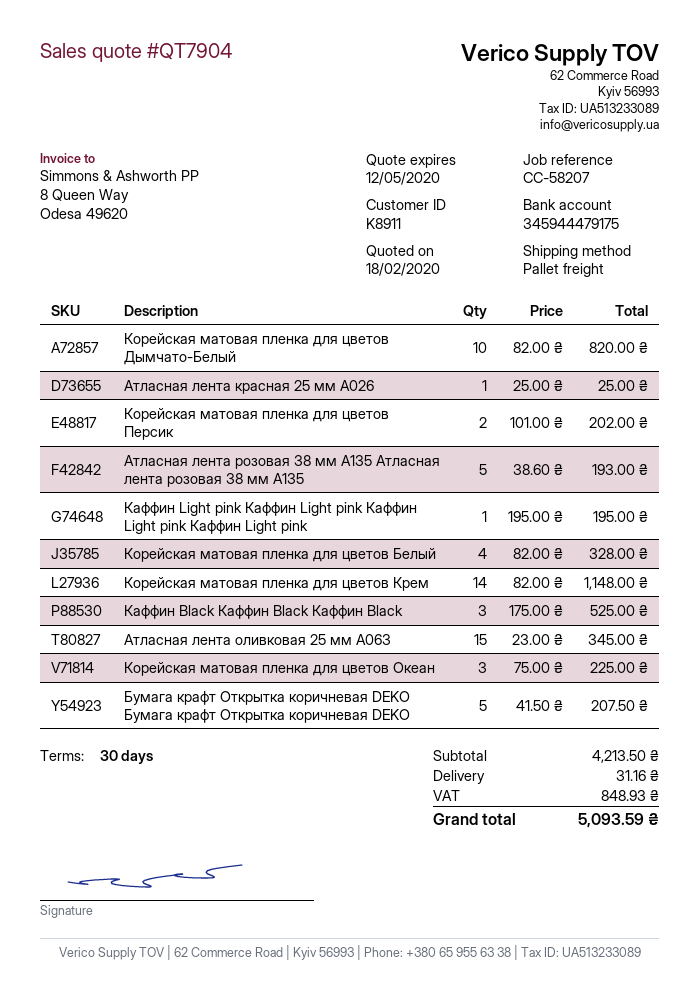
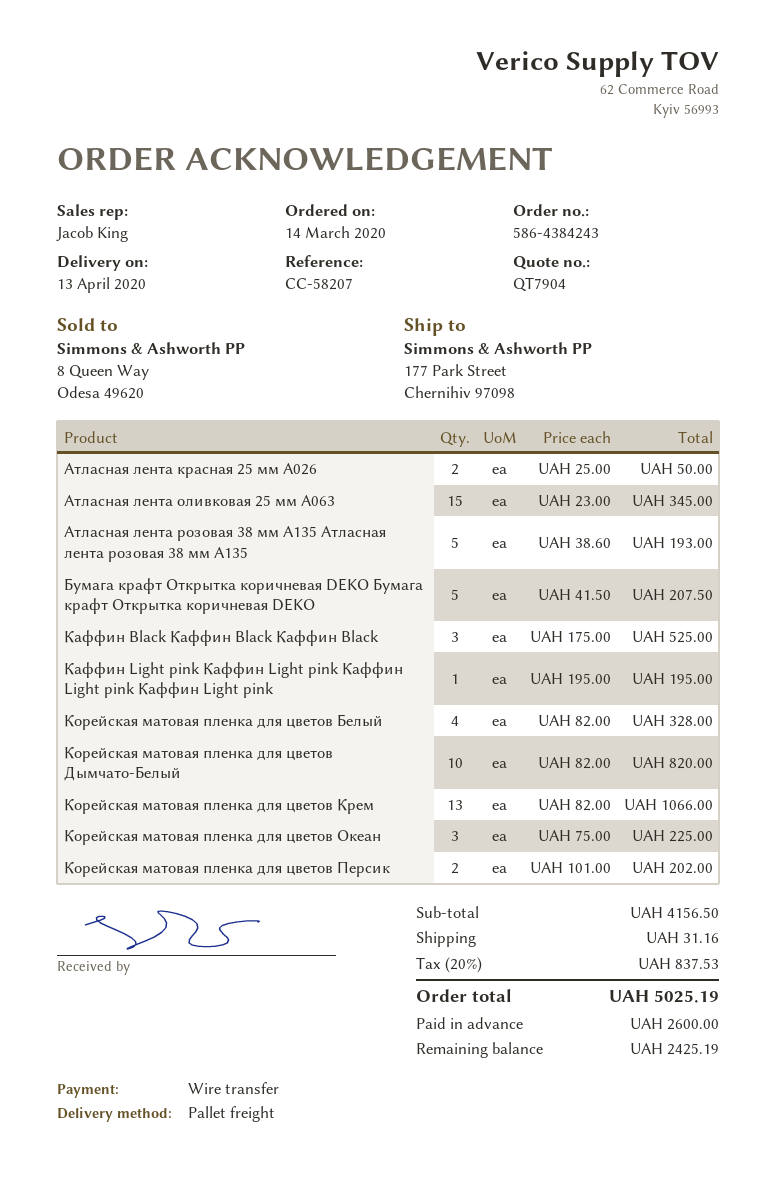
Атласная лента красная 25 мм А026: 1 x 25.00 = 25.00 -> 2 x 25.00 = 50.00
Корейская матовая пленка для цветов Крем: 14 x 82.00 = 1148.00 -> 13 x 82.00 = 1066.00
subtotal: 4213.50 -> 4156.50
tax: 848.93 -> 837.53
total: 5093.59 -> 5025.19

